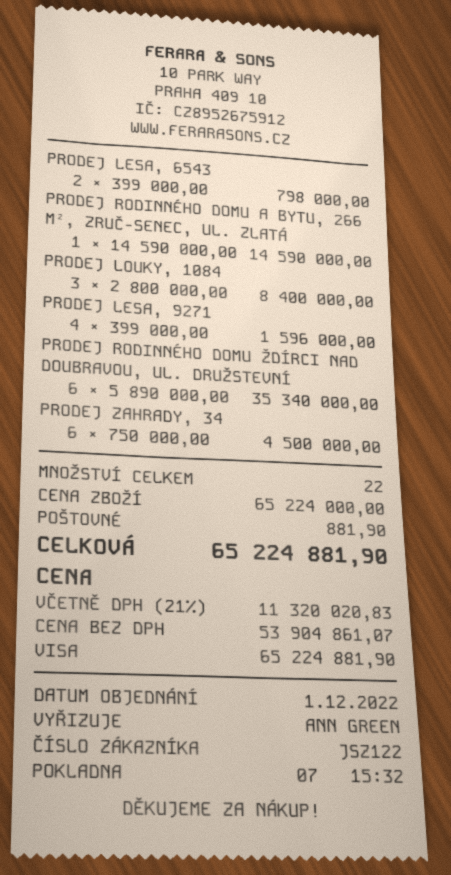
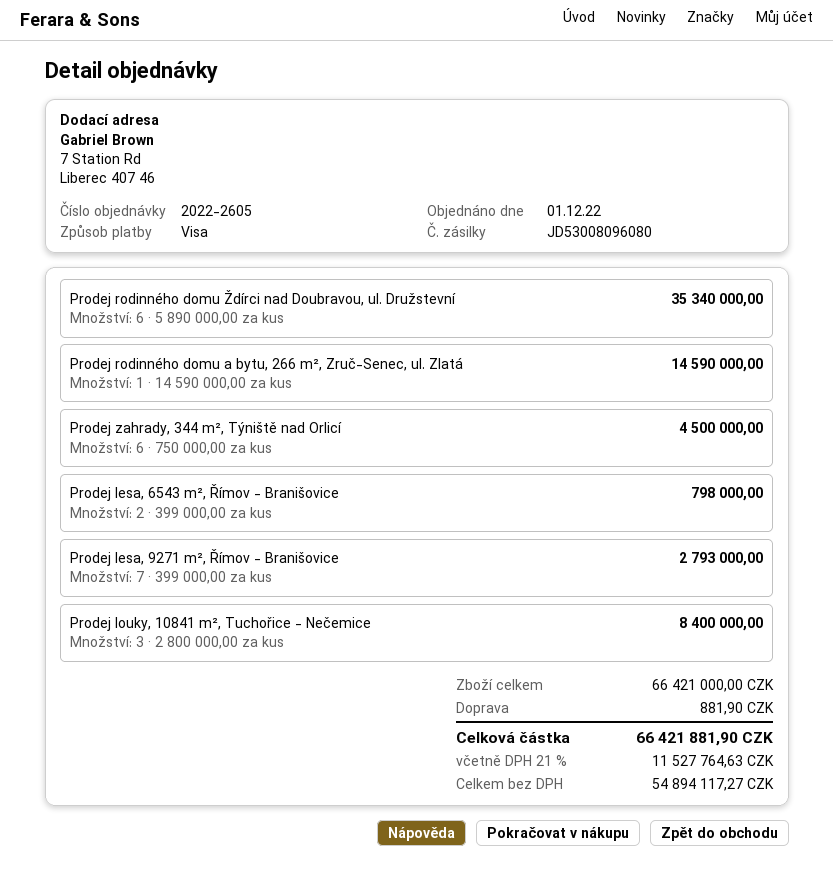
PRODEJ LESA, 9271: 4 x 399000.00 = 1596000.00 -> 7 x 399000.00 = 2793000.00
subtotal: 65224000.00 -> 66421000.00
net: 53904861.07 -> 54894117.27
tax: 21% = 11320020.83 -> 21% = 11527764.63
total: 65224881.90 -> 66421881.90

